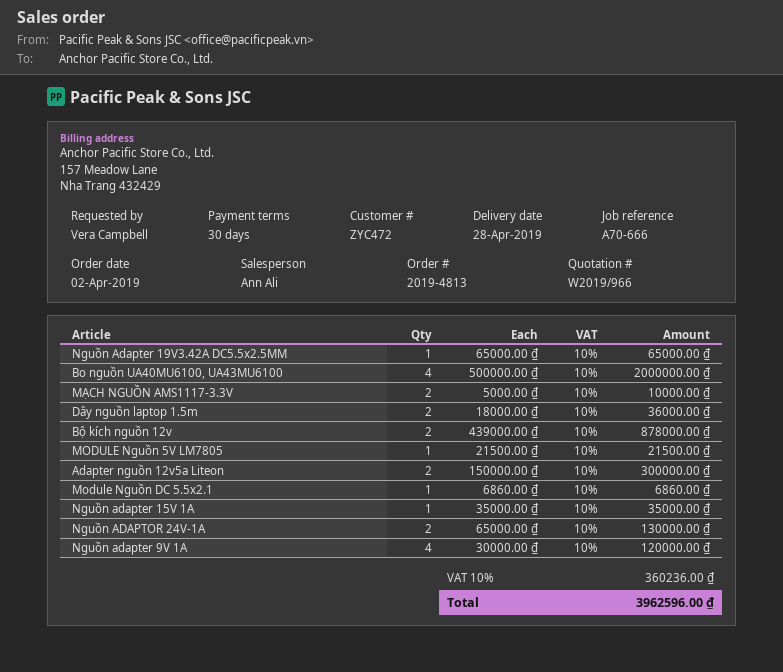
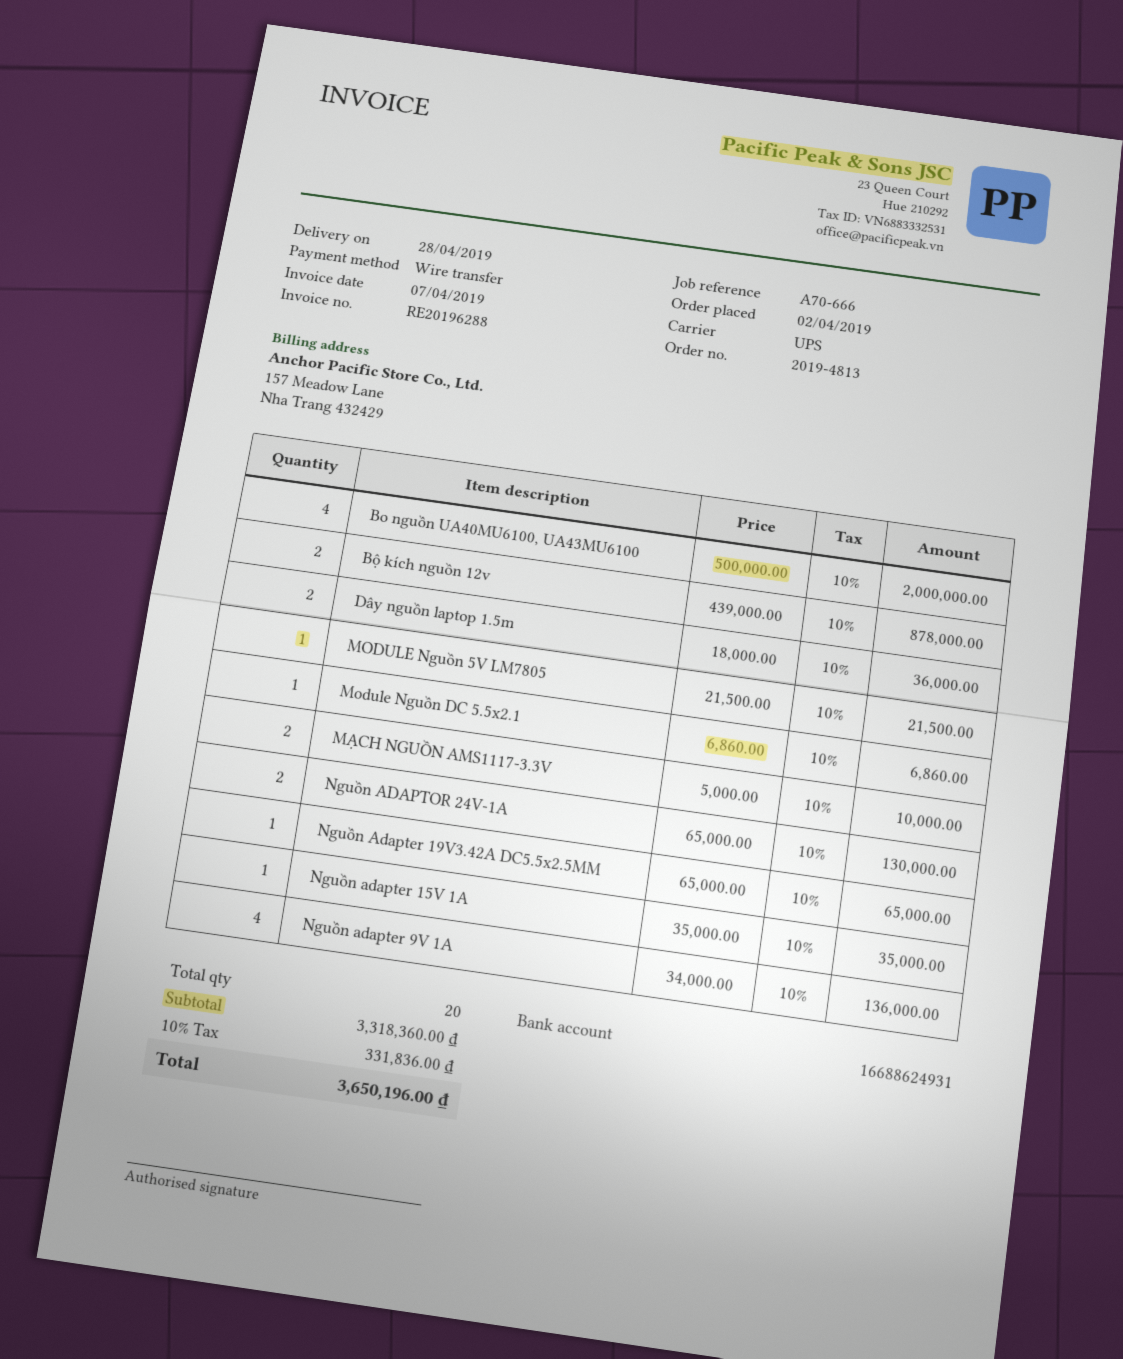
Adapter nguồn 12v5a Liteon: 2 x 150000.00 = 300000.00 -> none
Nguồn adapter 9V 1A: 4 x 30000.00 = 120000.00 -> 4 x 34000.00 = 136000.00
tax: 10% = 360236.00 -> 10% = 331836.00
total: 3962596.00 -> 3650196.00

